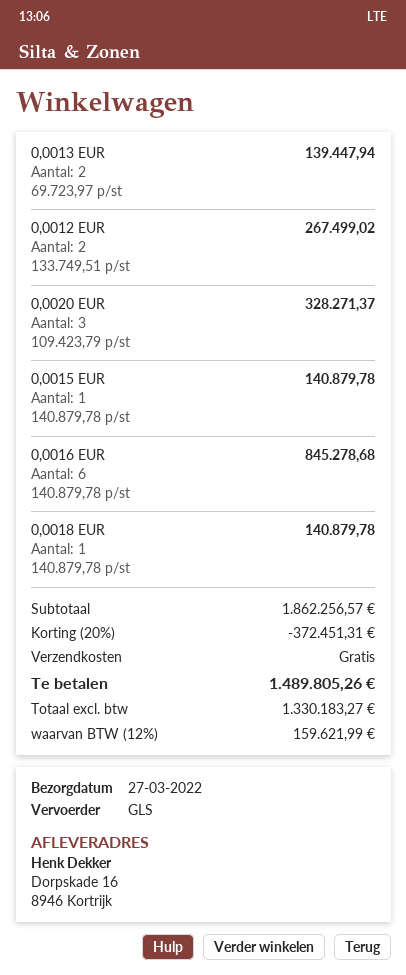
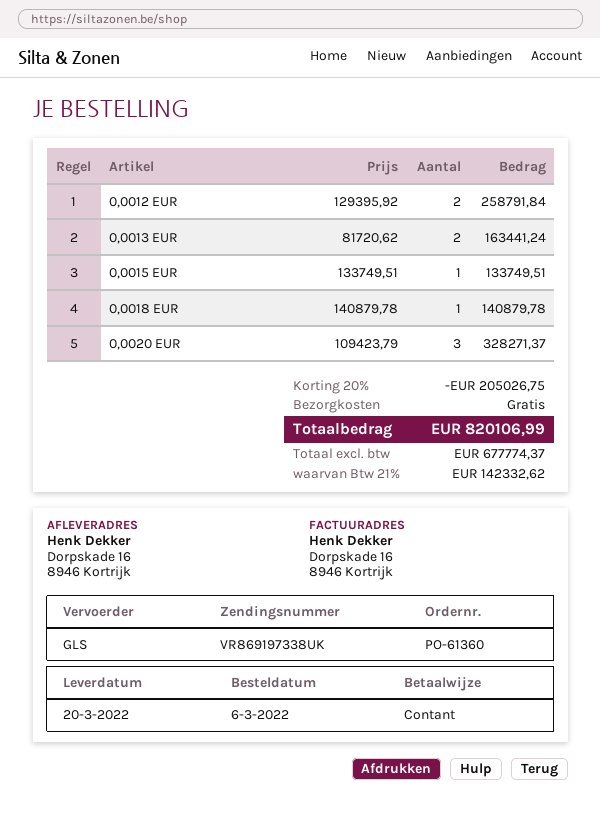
delivery date: 2022-03-27 -> 2022-03-20
0,0013 EUR: 2 x 69723.97 = 139447.94 -> 2 x 81720.62 = 163441.24
0,0012 EUR: 2 x 133749.51 = 267499.02 -> 2 x 129395.92 = 258791.84
0,0015 EUR: 1 x 140879.78 = 140879.78 -> 1 x 133749.51 = 133749.51
0,0016 EUR: 6 x 140879.78 = 845278.68 -> none
discount: 20% = 372451.31 -> 20% = 205026.75
net: 1330183.27 -> 677774.37
tax: 12% = 159621.99 -> 21% = 142332.62
total: 1489805.26 -> 820106.99

